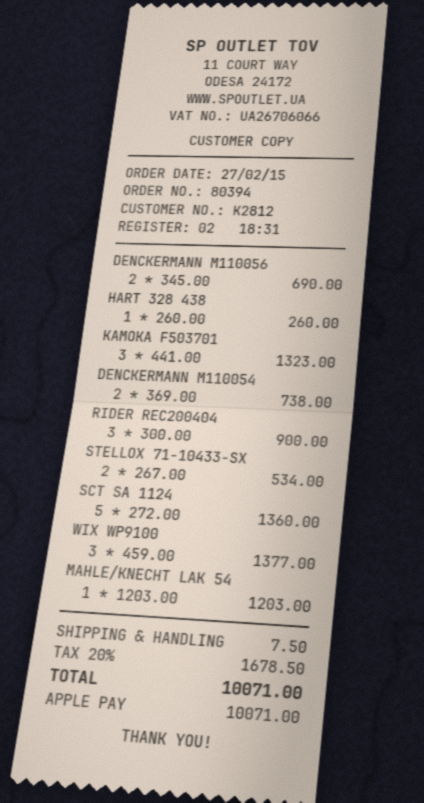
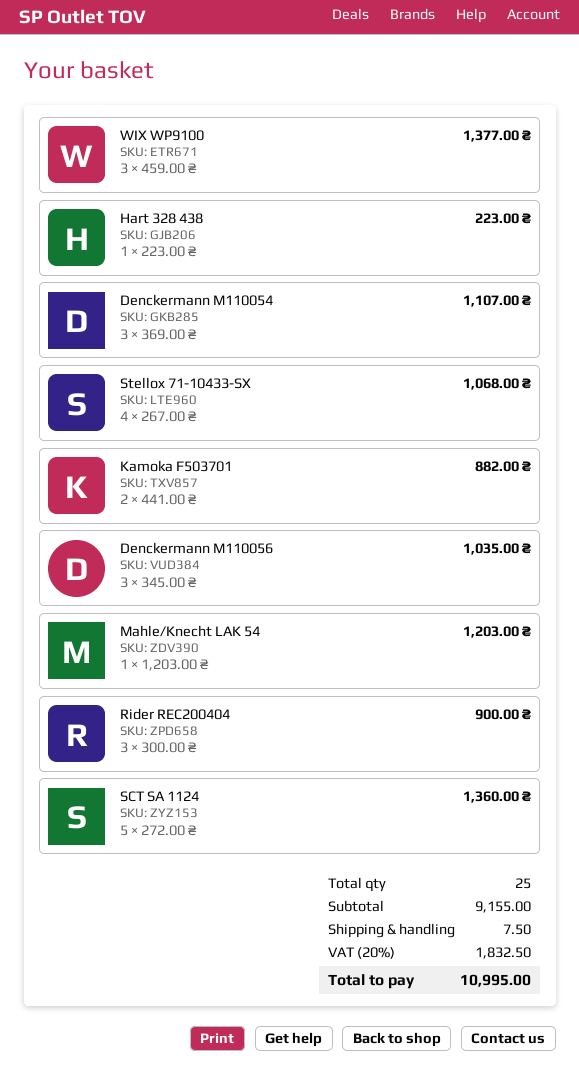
DENCKERMANN M110056: 2 x 345.00 = 690.00 -> 3 x 345.00 = 1035.00
HART 328 438: 1 x 260.00 = 260.00 -> 1 x 223.00 = 223.00
KAMOKA F503701: 3 x 441.00 = 1323.00 -> 2 x 441.00 = 882.00
DENCKERMANN M110054: 2 x 369.00 = 738.00 -> 3 x 369.00 = 1107.00
STELLOX 71-10433-SX: 2 x 267.00 = 534.00 -> 4 x 267.00 = 1068.00
tax: 20% = 1678.50 -> 20% = 1832.50
total: 10071.00 -> 10995.00

